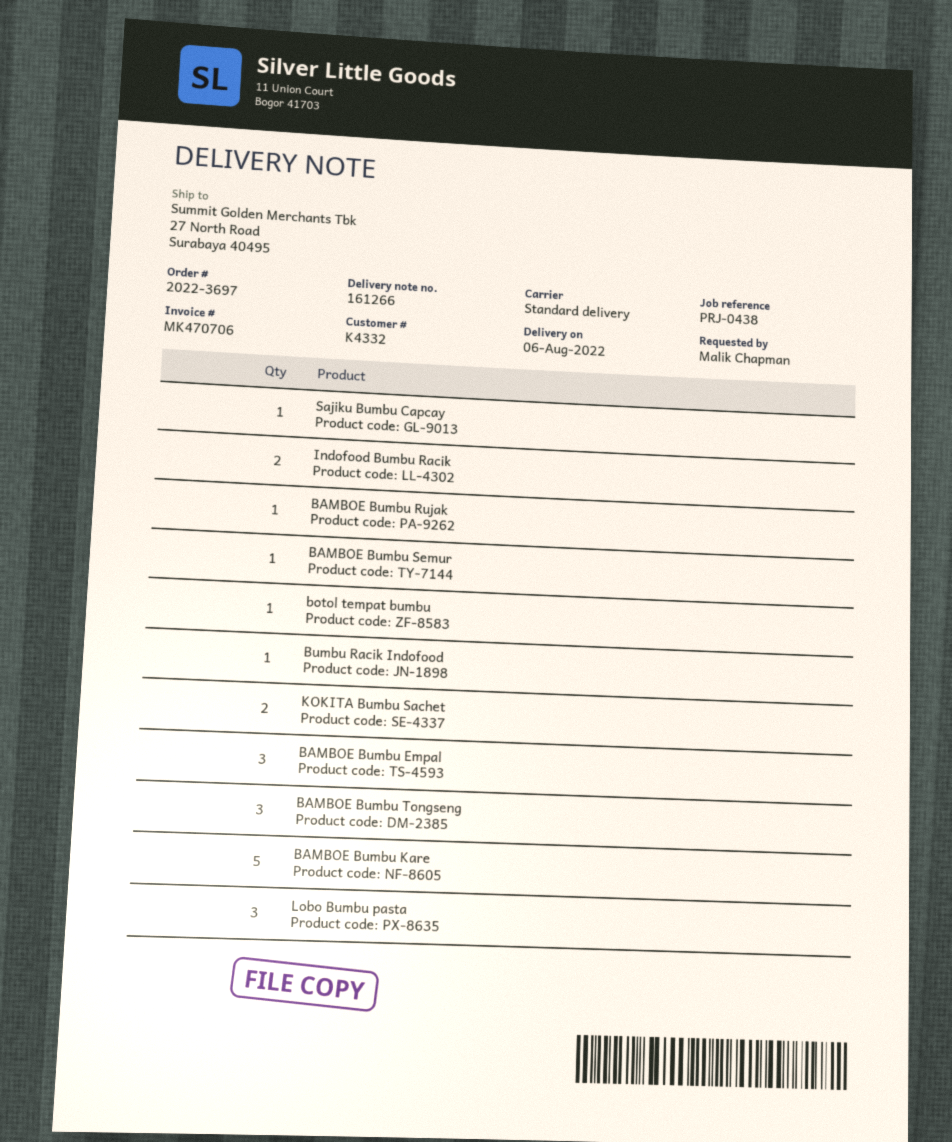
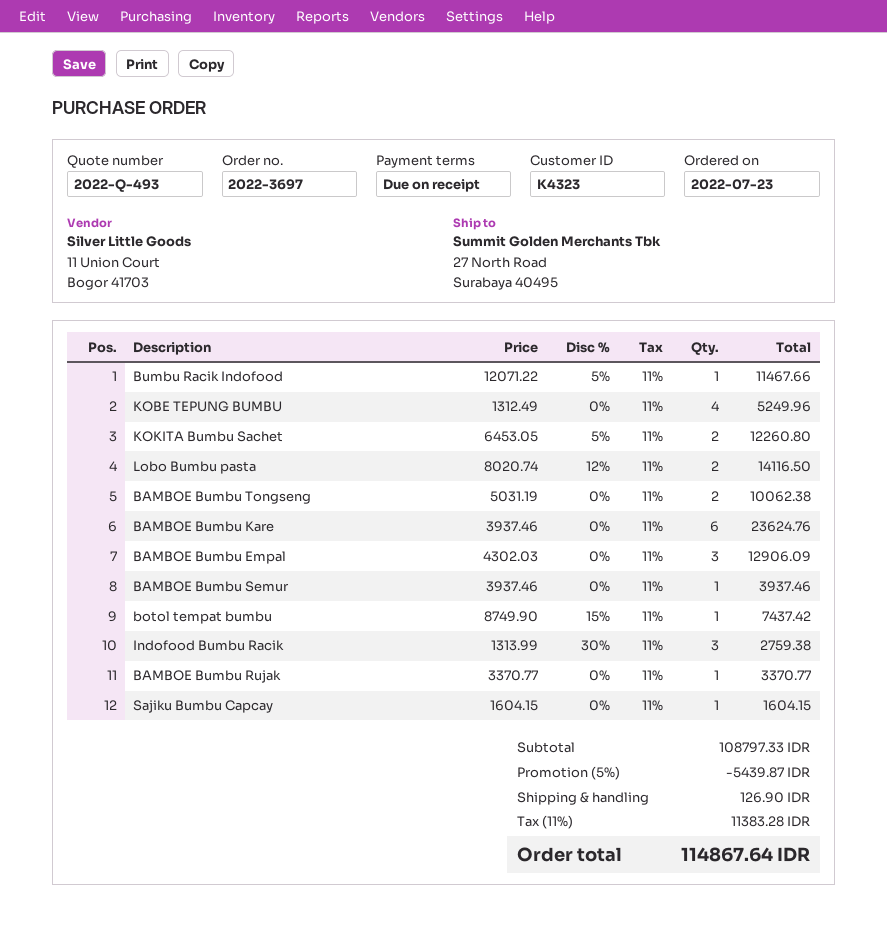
customer number: K4332 -> K4323
Indofood Bumbu Racik: 2 -> 3
BAMBOE Bumbu Tongseng: 3 -> 2
BAMBOE Bumbu Kare: 5 -> 6
Lobo Bumbu pasta: 3 -> 2
KOBE TEPUNG BUMBU: none -> 4

